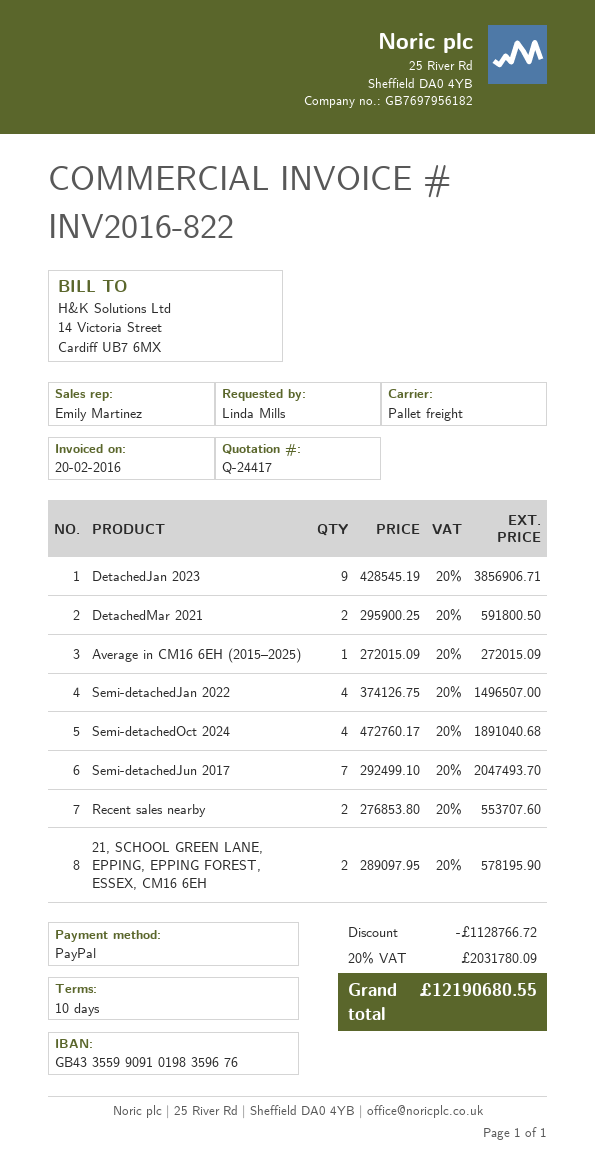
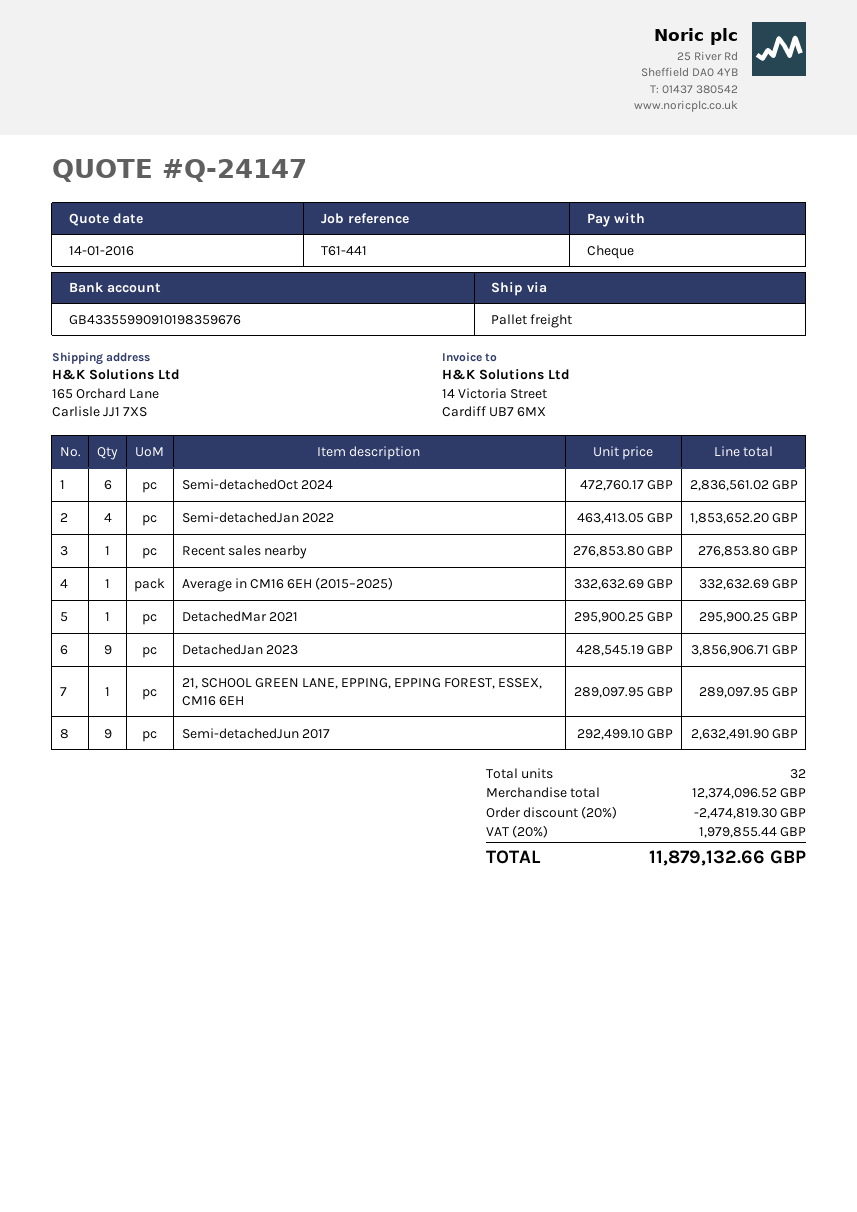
quote number: Q-24417 -> Q-24147
payment method: PayPal -> cheque
DetachedMar 2021: 2 x 295900.25 = 591800.50 -> 1 x 295900.25 = 295900.25
Average in CM16 6EH (2015–2025): 1 x 272015.09 = 272015.09 -> 1 x 332632.69 = 332632.69
Semi-detachedJan 2022: 4 x 374126.75 = 1496507.00 -> 4 x 463413.05 = 1853652.20
Semi-detachedOct 2024: 4 x 472760.17 = 1891040.68 -> 6 x 472760.17 = 2836561.02
Semi-detachedJun 2017: 7 x 292499.10 = 2047493.70 -> 9 x 292499.10 = 2632491.90
Recent sales nearby: 2 x 276853.80 = 553707.60 -> 1 x 276853.80 = 276853.80
21, SCHOOL GREEN LANE, EPPING, EPPING FOREST, ESSEX, CM16 6EH: 2 x 289097.95 = 578195.90 -> 1 x 289097.95 = 289097.95
discount: 1128766.72 -> 2474819.30
tax: 20% = 2031780.09 -> 20% = 1979855.44
total: 12190680.55 -> 11879132.66

